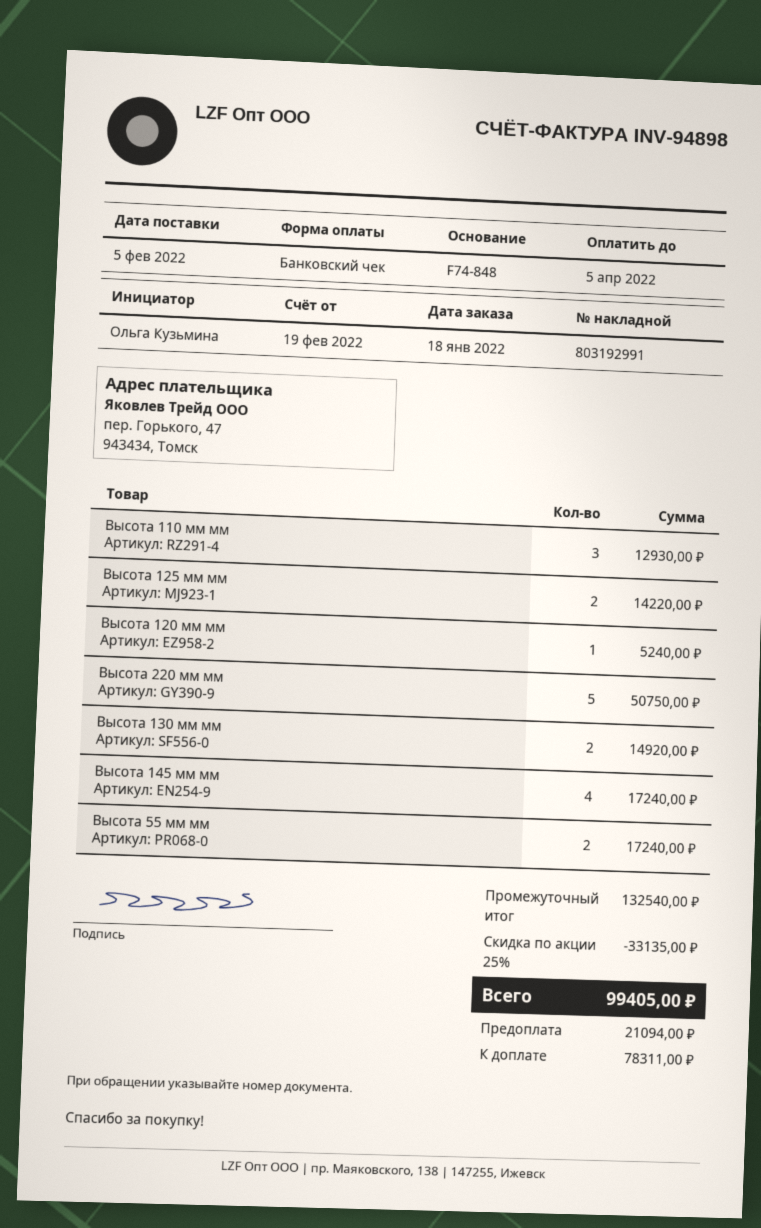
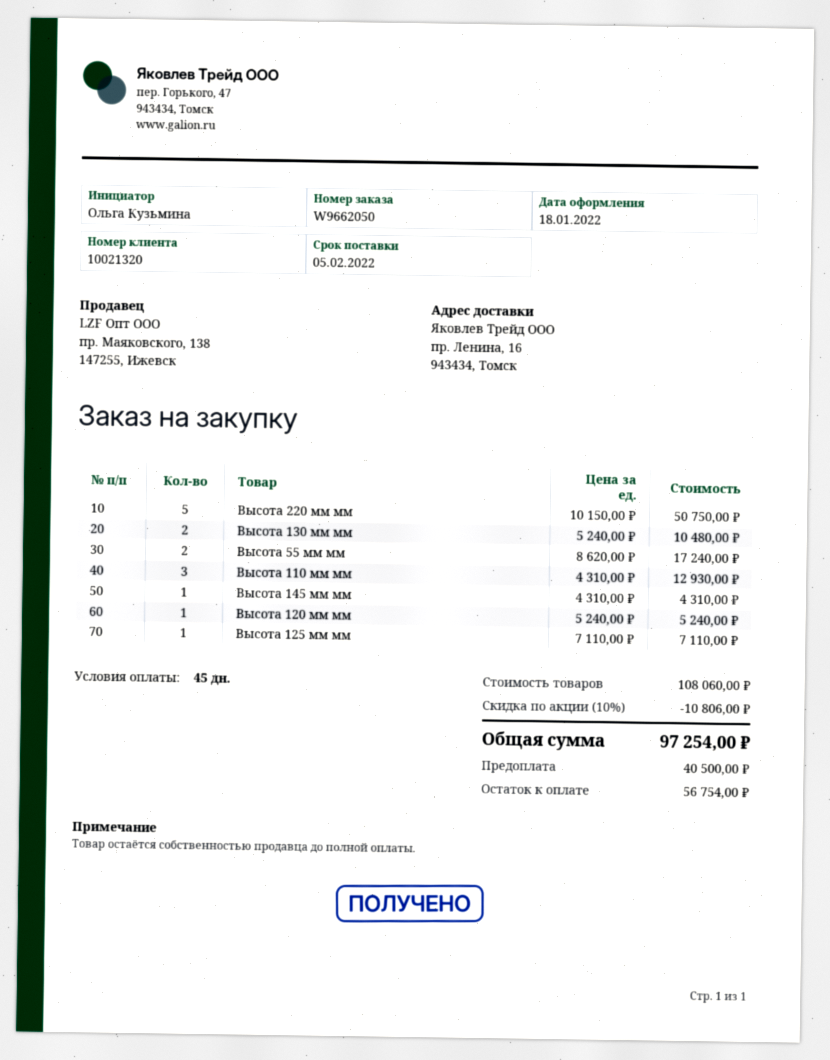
Высота 125 мм мм: 2 for 14220.00 -> 1 for 7110.00
Высота 130 мм мм: 2 for 14920.00 -> 2 for 10480.00
Высота 145 мм мм: 4 for 17240.00 -> 1 for 4310.00
subtotal: 132540.00 -> 108060.00
discount: 25% = 33135.00 -> 10% = 10806.00
total: 99405.00 -> 97254.00
deposit: 21094.00 -> 40500.00
balance: 78311.00 -> 56754.00

